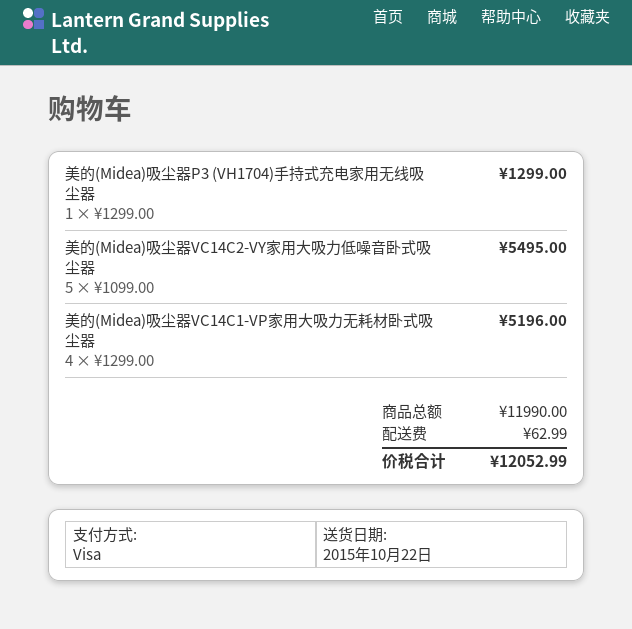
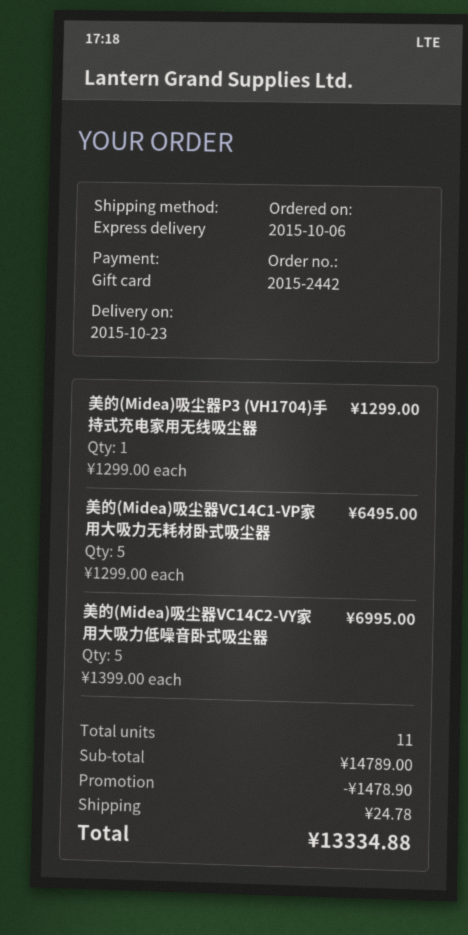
delivery date: 2015-10-22 -> 2015-10-23
payment method: Visa -> gift card
美的(Midea)吸尘器VC14C2-VY家用大吸力低噪音卧式吸尘器: 5 x 1099.00 = 5495.00 -> 5 x 1399.00 = 6995.00
美的(Midea)吸尘器VC14C1-VP家用大吸力无耗材卧式吸尘器: 4 x 1299.00 = 5196.00 -> 5 x 1299.00 = 6495.00
subtotal: 11990.00 -> 14789.00
discount: none -> 1478.90
shipping: 62.99 -> 24.78
total: 12052.99 -> 13334.88

